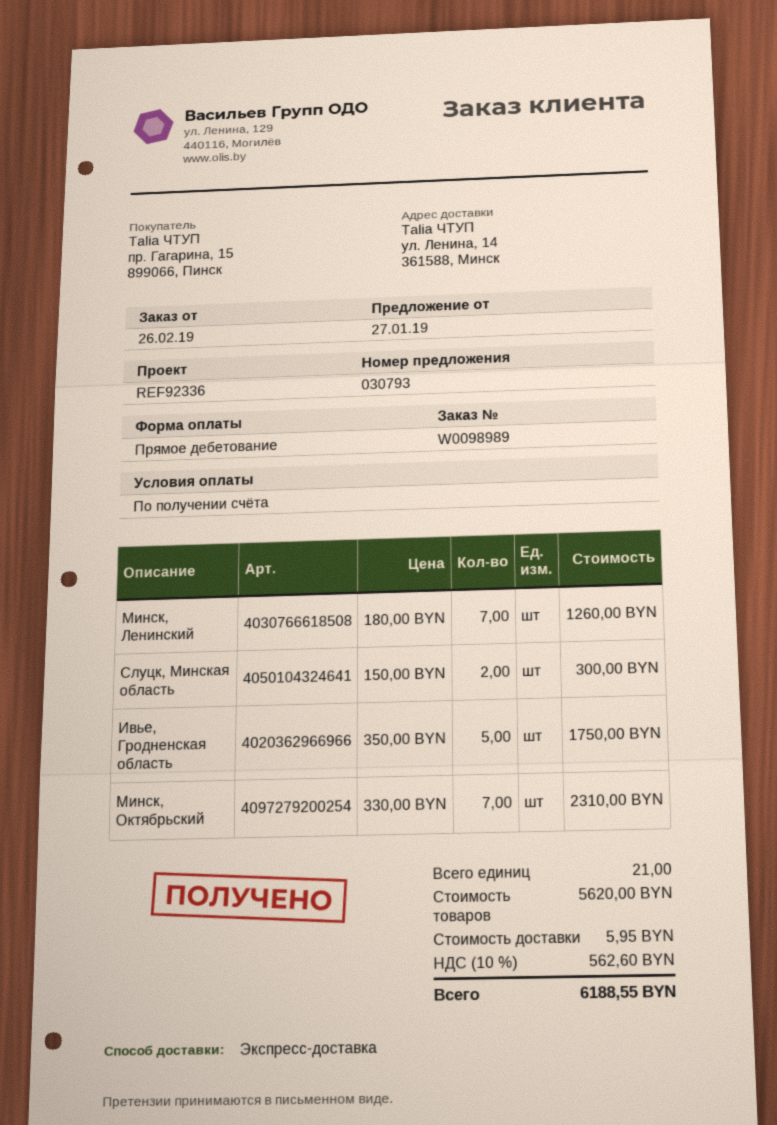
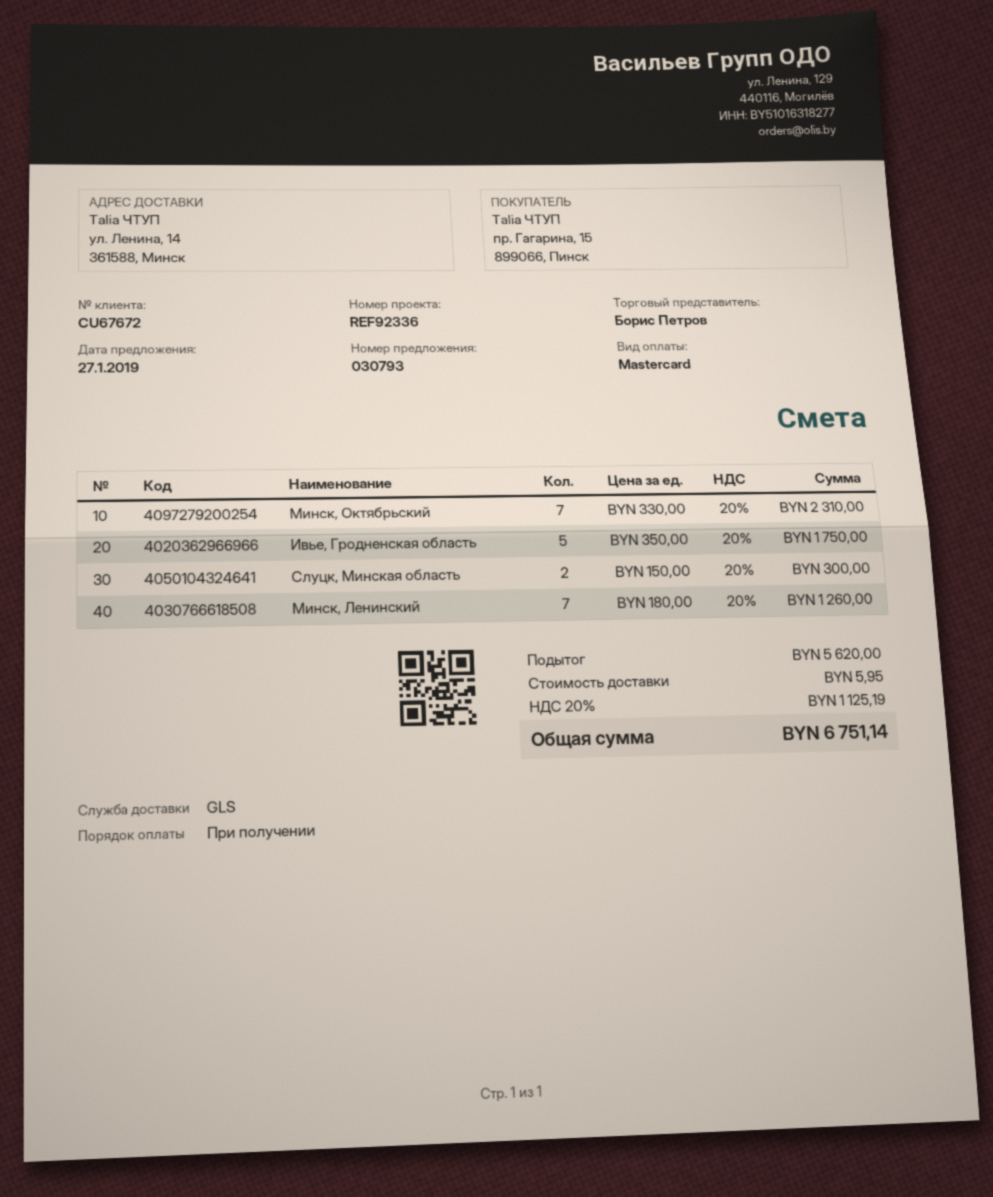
payment method: direct debit -> Mastercard
shipping method: express -> GLS
tax: 10% = 562.60 -> 20% = 1125.19
total: 6188.55 -> 6751.14

